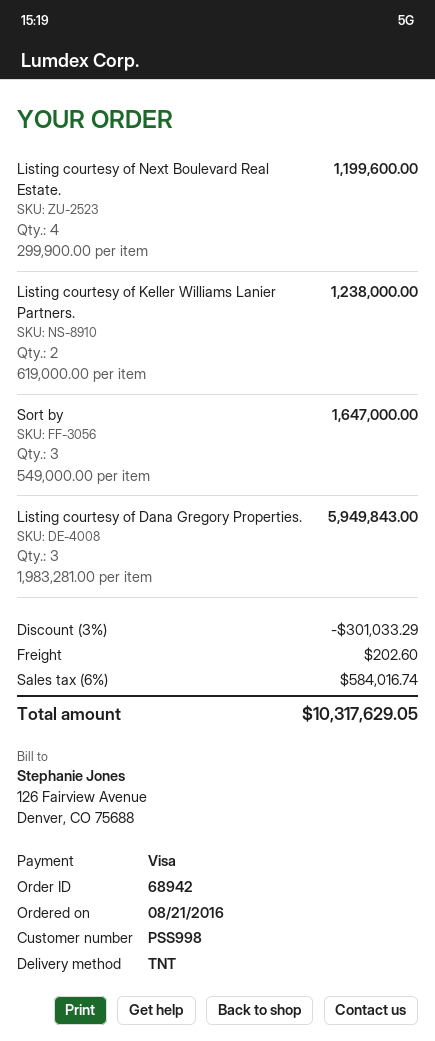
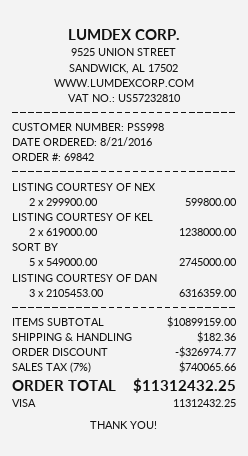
order number: 68942 -> 69842
Listing courtesy of Next Boulevard Real Estate.: 4 x 299900.00 = 1199600.00 -> 2 x 299900.00 = 599800.00
Sort by: 3 x 549000.00 = 1647000.00 -> 5 x 549000.00 = 2745000.00
Listing courtesy of Dana Gregory Properties.: 3 x 1983281.00 = 5949843.00 -> 3 x 2105453.00 = 6316359.00
discount: 301033.29 -> 326974.77
shipping: 202.60 -> 182.36
tax: 6% = 584016.74 -> 7% = 740065.66
total: 10317629.05 -> 11312432.25

